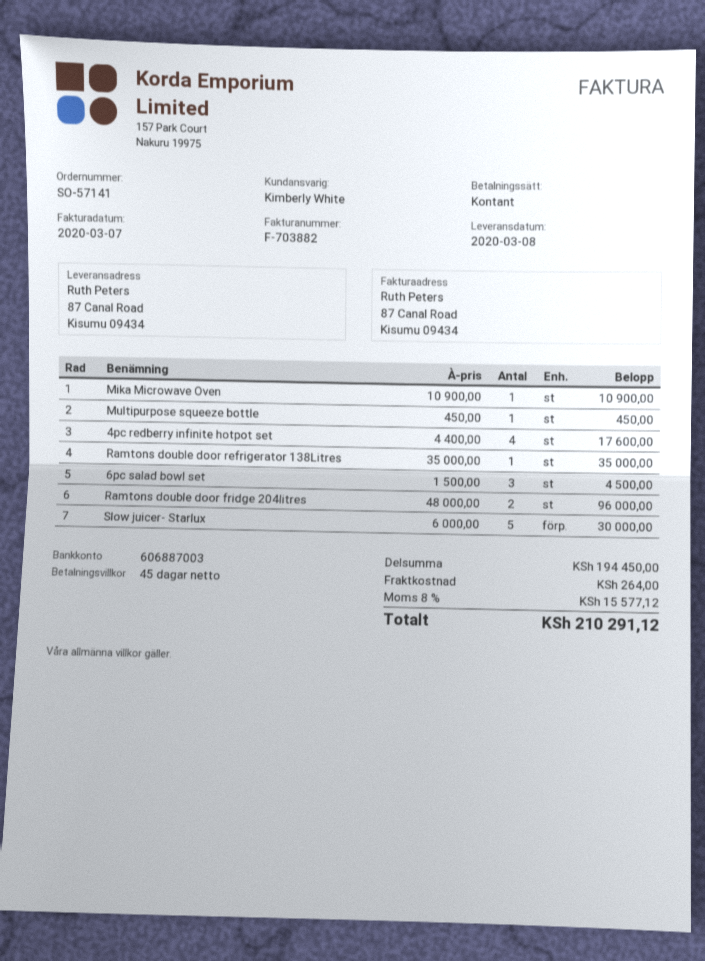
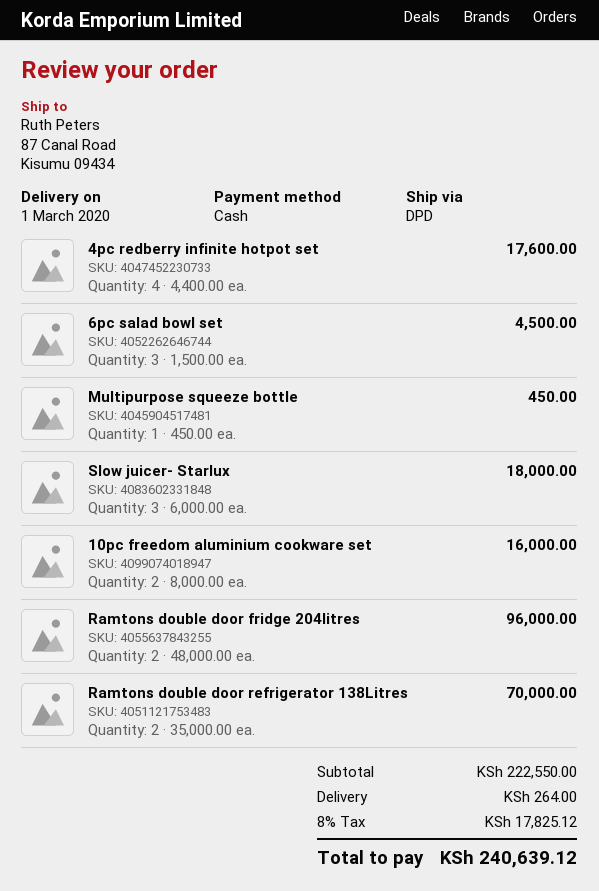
delivery date: 2020-03-08 -> 2020-03-01
Mika Microwave Oven: 1 x 10900.00 = 10900.00 -> none
Ramtons double door refrigerator 138Litres: 1 x 35000.00 = 35000.00 -> 2 x 35000.00 = 70000.00
Slow juicer- Starlux: 5 x 6000.00 = 30000.00 -> 3 x 6000.00 = 18000.00
10pc freedom aluminium cookware set: none -> 2 x 8000.00 = 16000.00
subtotal: 194450.00 -> 222550.00
tax: 8% = 15577.12 -> 8% = 17825.12
total: 210291.12 -> 240639.12

